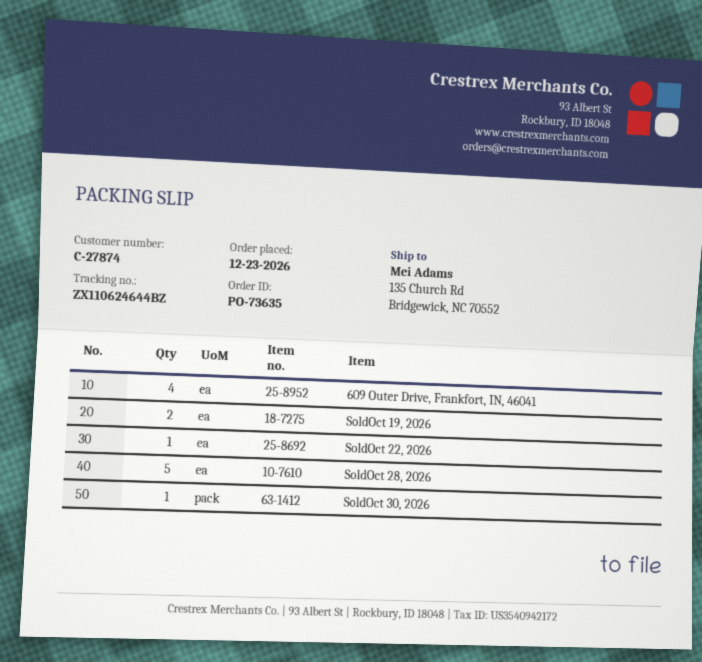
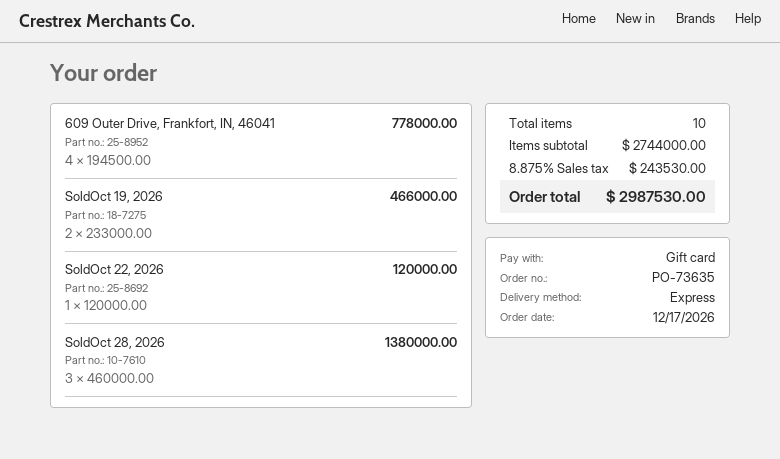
order date: 2026-12-23 -> 2026-12-17
SoldOct 28, 2026: 5 -> 3
SoldOct 30, 2026: 1 -> none

